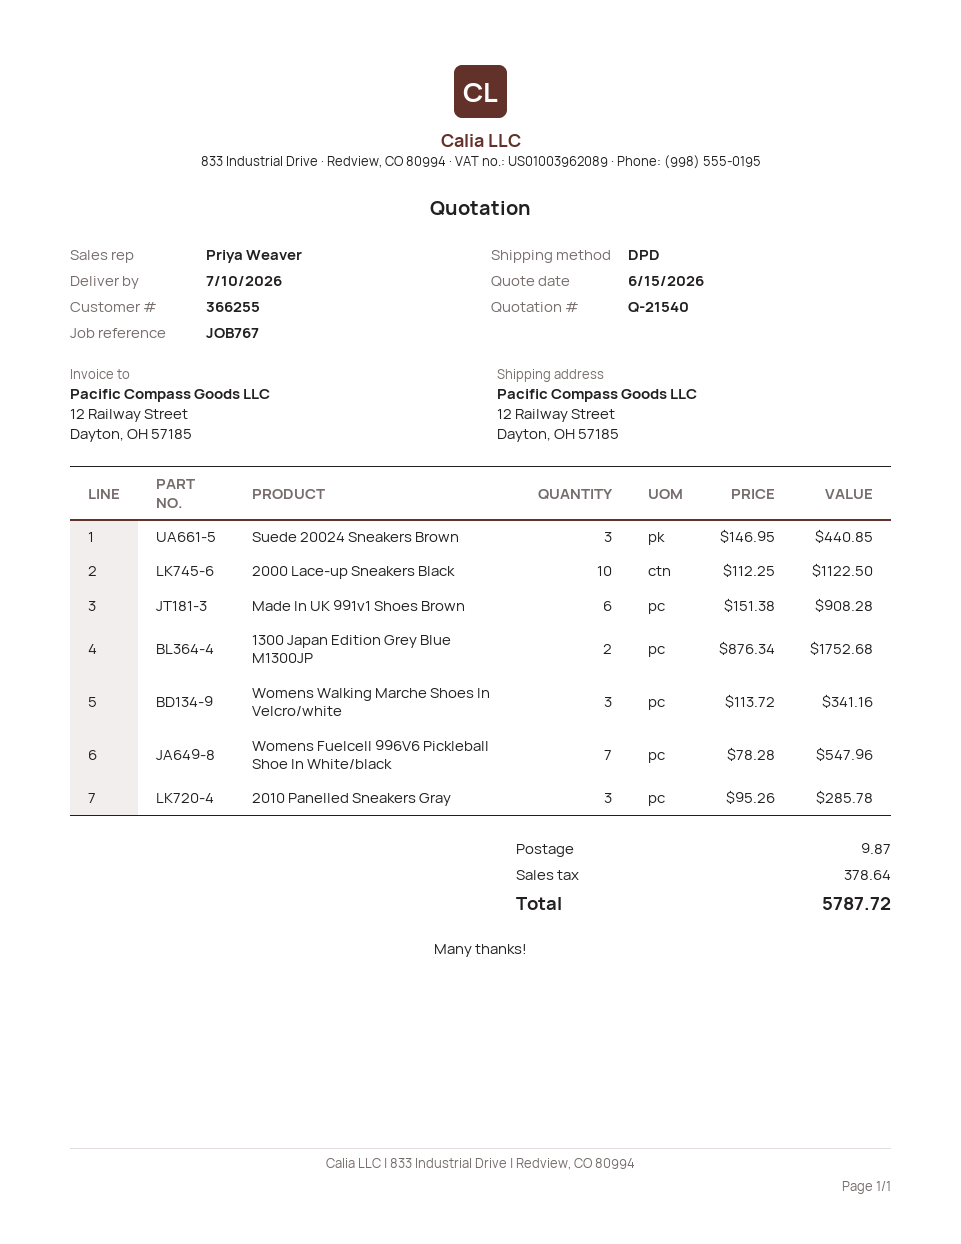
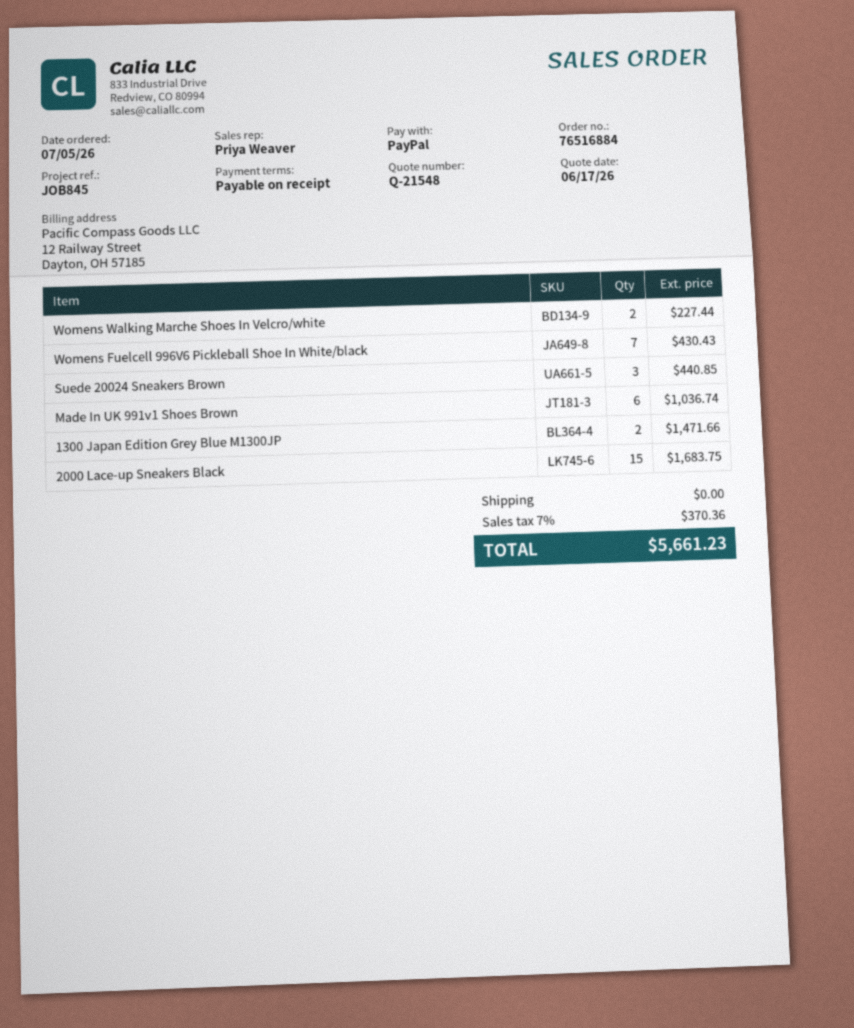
quote number: Q-21540 -> Q-21548
quote date: 2026-06-15 -> 2026-06-17
reference: JOB767 -> JOB845
2000 Lace-up Sneakers Black: 10 for 1122.50 -> 15 for 1683.75
Made In UK 991v1 Shoes Brown: 6 for 908.28 -> 6 for 1036.74
1300 Japan Edition Grey Blue M1300JP: 2 for 1752.68 -> 2 for 1471.66
Womens Walking Marche Shoes In Velcro/white: 3 for 341.16 -> 2 for 227.44
Womens Fuelcell 996V6 Pickleball Shoe In White/black: 7 for 547.96 -> 7 for 430.43
2010 Panelled Sneakers Gray: 3 for 285.78 -> none
shipping: 9.87 -> 0.00
tax: 378.64 -> 370.36
total: 5787.72 -> 5661.23

